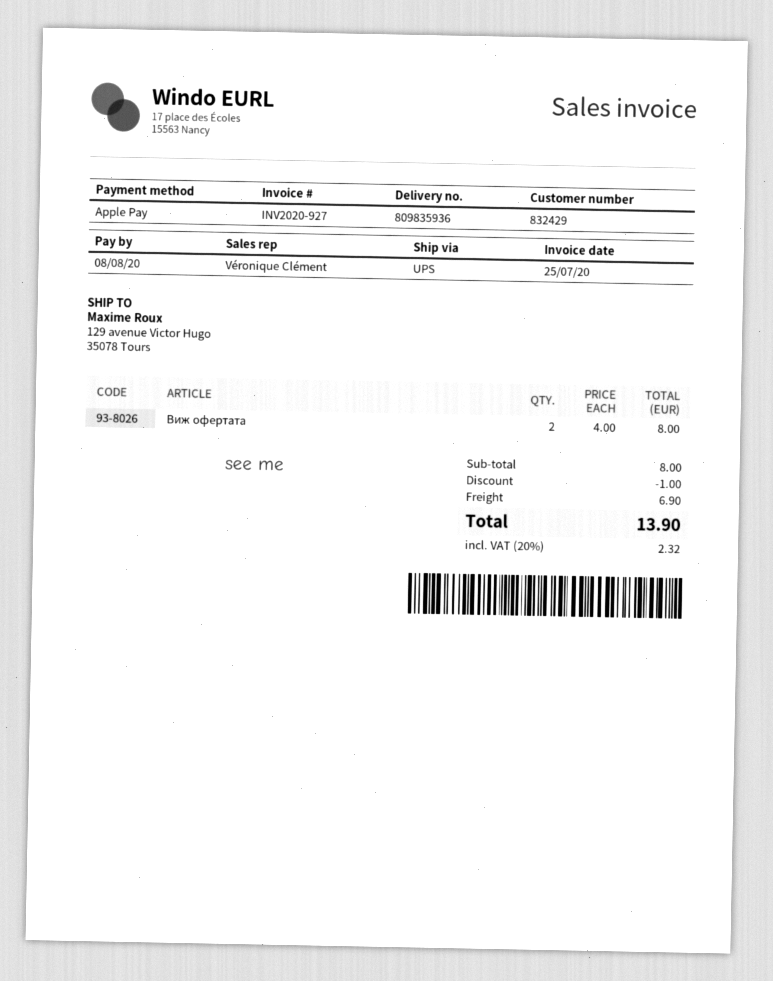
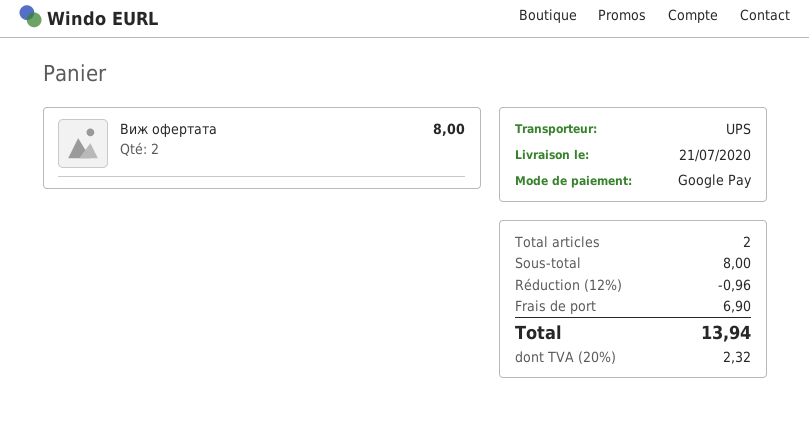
payment method: Apple Pay -> Google Pay
discount: 1.00 -> 0.96
total: 13.90 -> 13.94

